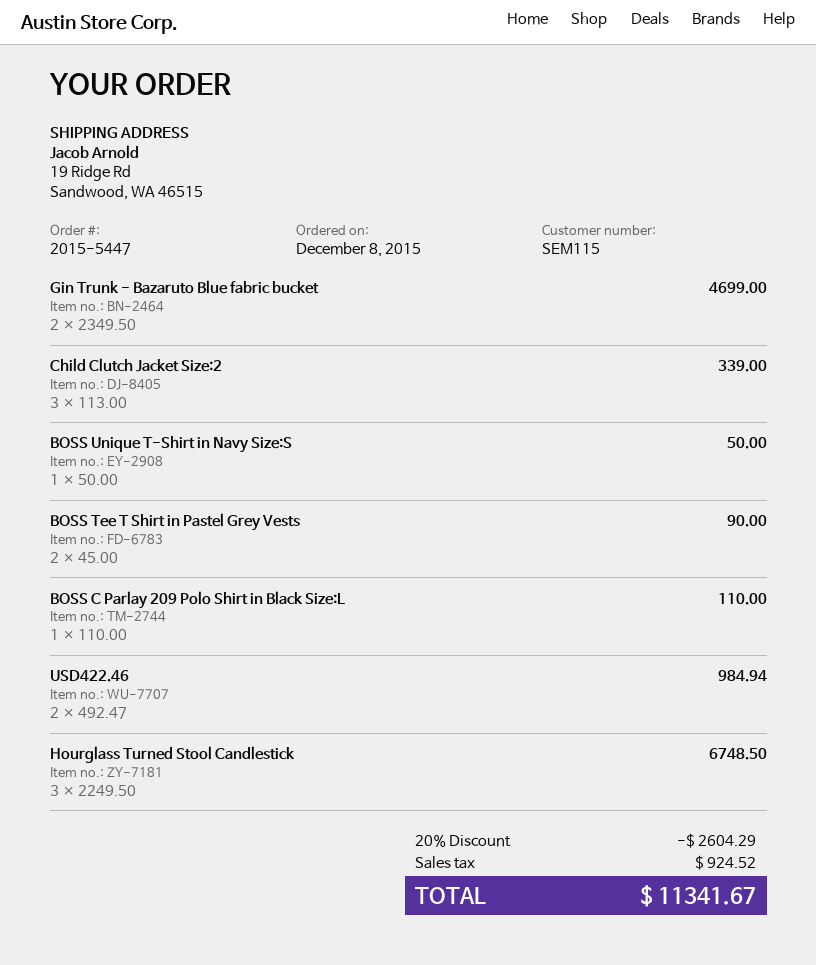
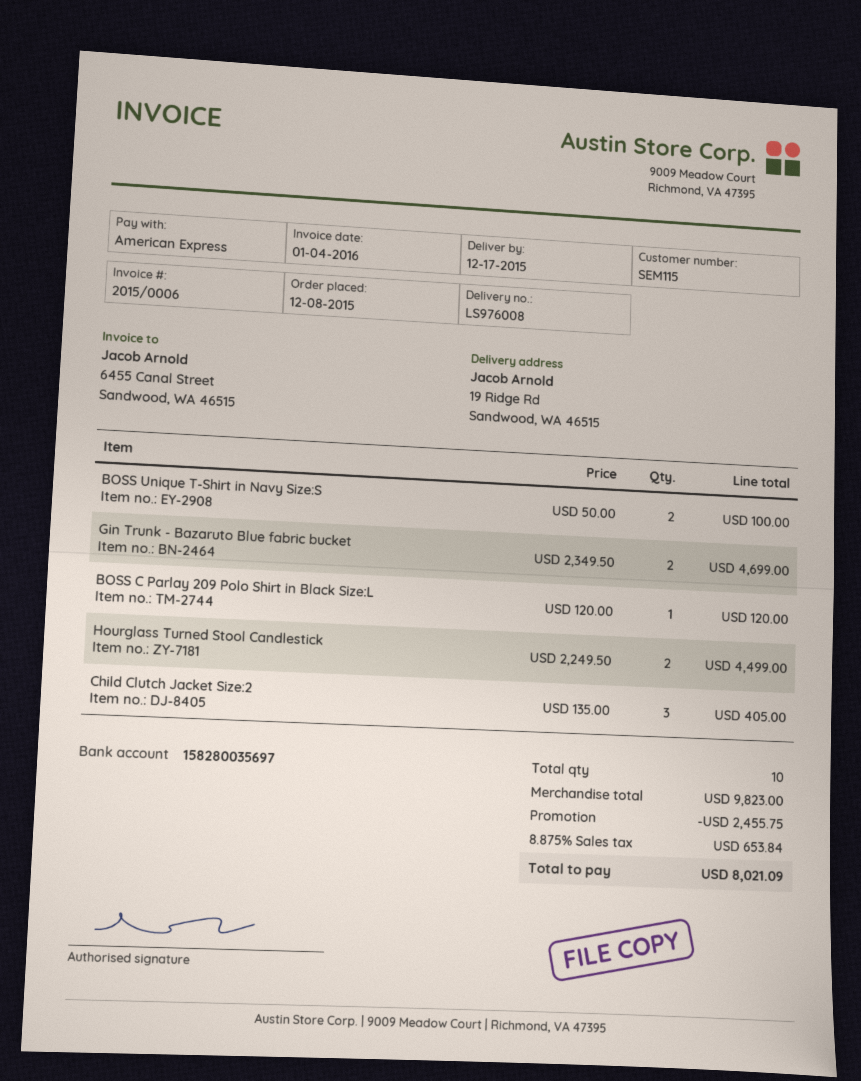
Child Clutch Jacket Size:2: 3 x 113.00 = 339.00 -> 3 x 135.00 = 405.00
BOSS Unique T-Shirt in Navy Size:S: 1 x 50.00 = 50.00 -> 2 x 50.00 = 100.00
BOSS Tee T Shirt in Pastel Grey Vests: 2 x 45.00 = 90.00 -> none
BOSS C Parlay 209 Polo Shirt in Black Size:L: 1 x 110.00 = 110.00 -> 1 x 120.00 = 120.00
USD422.46: 2 x 492.47 = 984.94 -> none
Hourglass Turned Stool Candlestick: 3 x 2249.50 = 6748.50 -> 2 x 2249.50 = 4499.00
discount: 2604.29 -> 2455.75
tax: 924.52 -> 653.84
total: 11341.67 -> 8021.09

